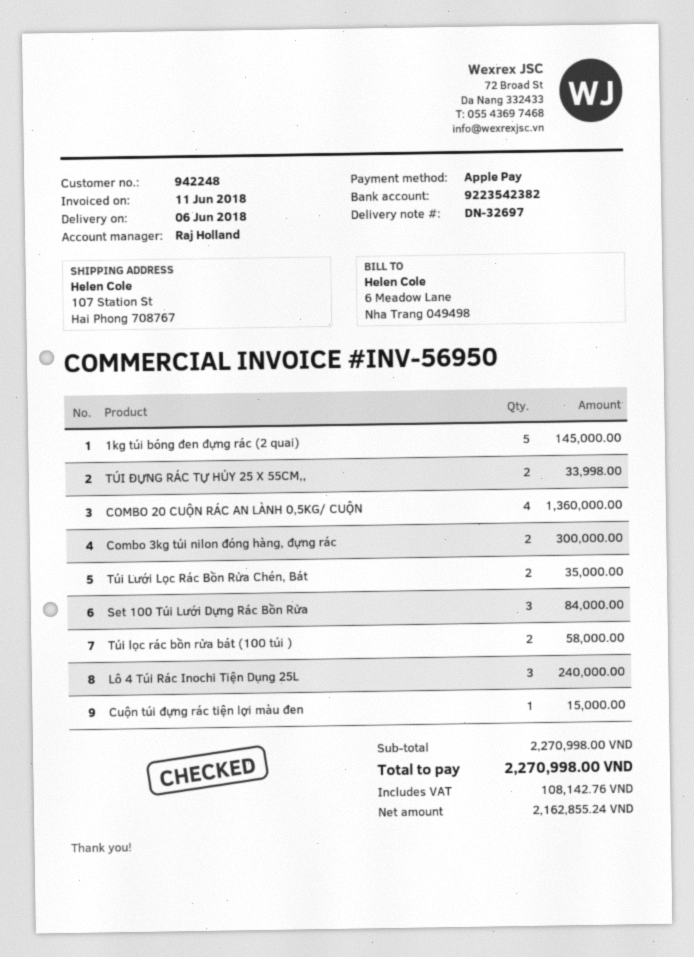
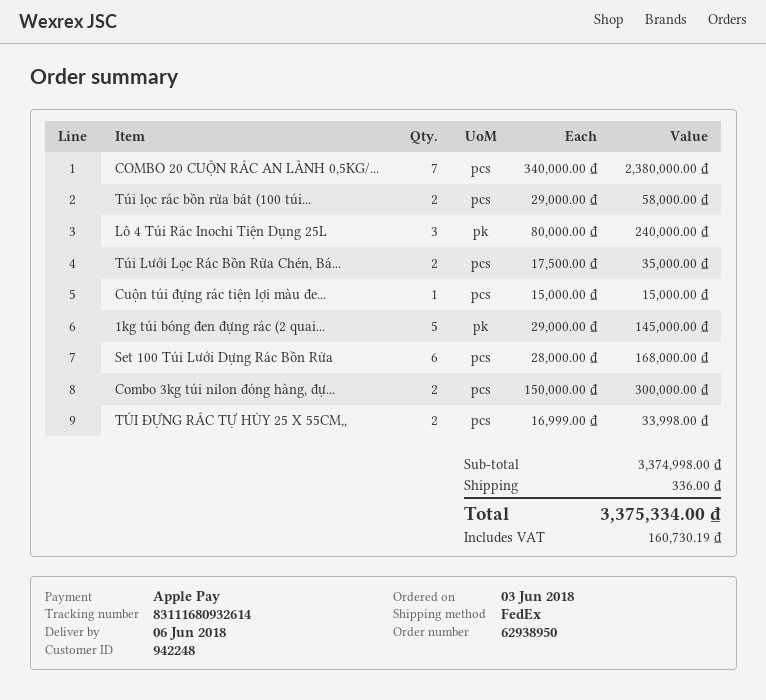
COMBO 20 CUỘN RÁC AN LÀNH 0,5KG/ CUỘN: 4 for 1360000.00 -> 7 for 2380000.00
Set 100 Túi Lưới Dựng Rác Bồn Rửa: 3 for 84000.00 -> 6 for 168000.00
subtotal: 2270998.00 -> 3374998.00
shipping: none -> 336.00
tax: 108142.76 -> 160730.19
total: 2270998.00 -> 3375334.00

